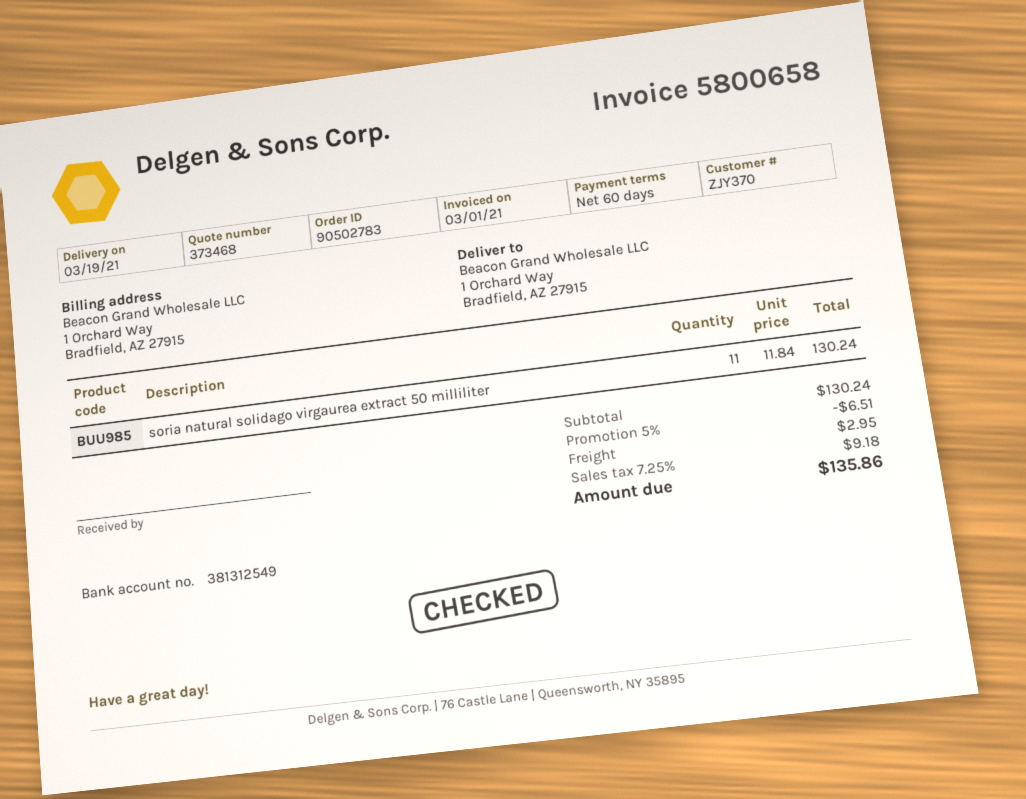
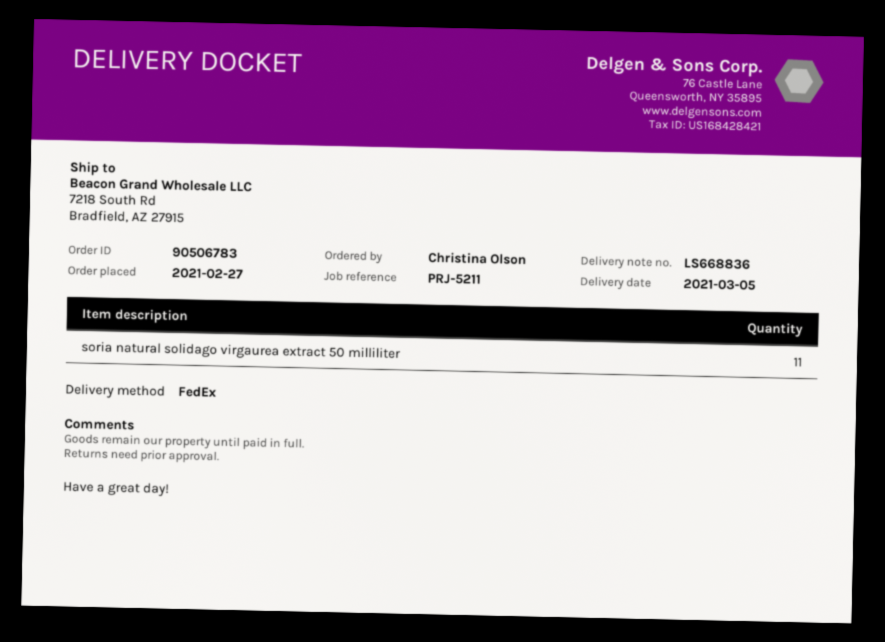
order number: 90502783 -> 90506783
delivery date: 2021-03-19 -> 2021-03-05
ship to: 1 Orchard Way, Bradfield, AZ 27915 -> 7218 South Rd, Bradfield, AZ 27915

